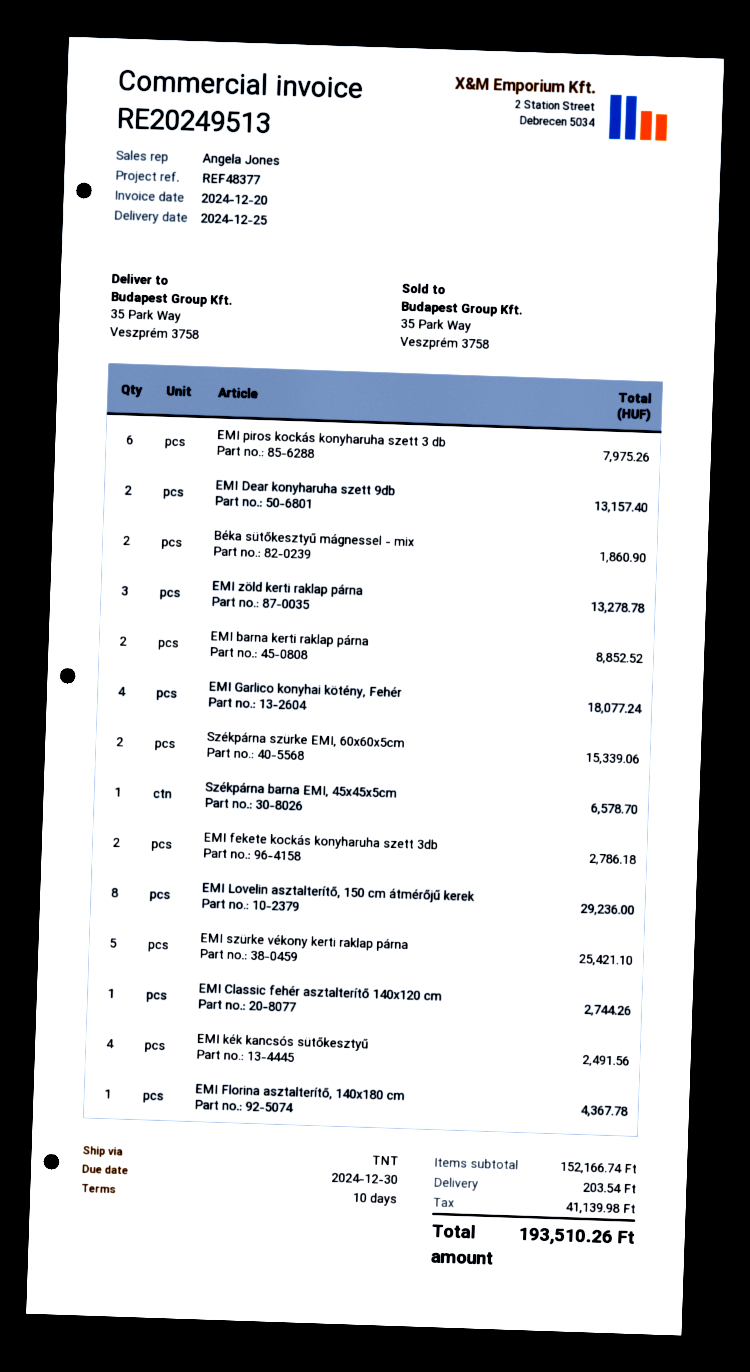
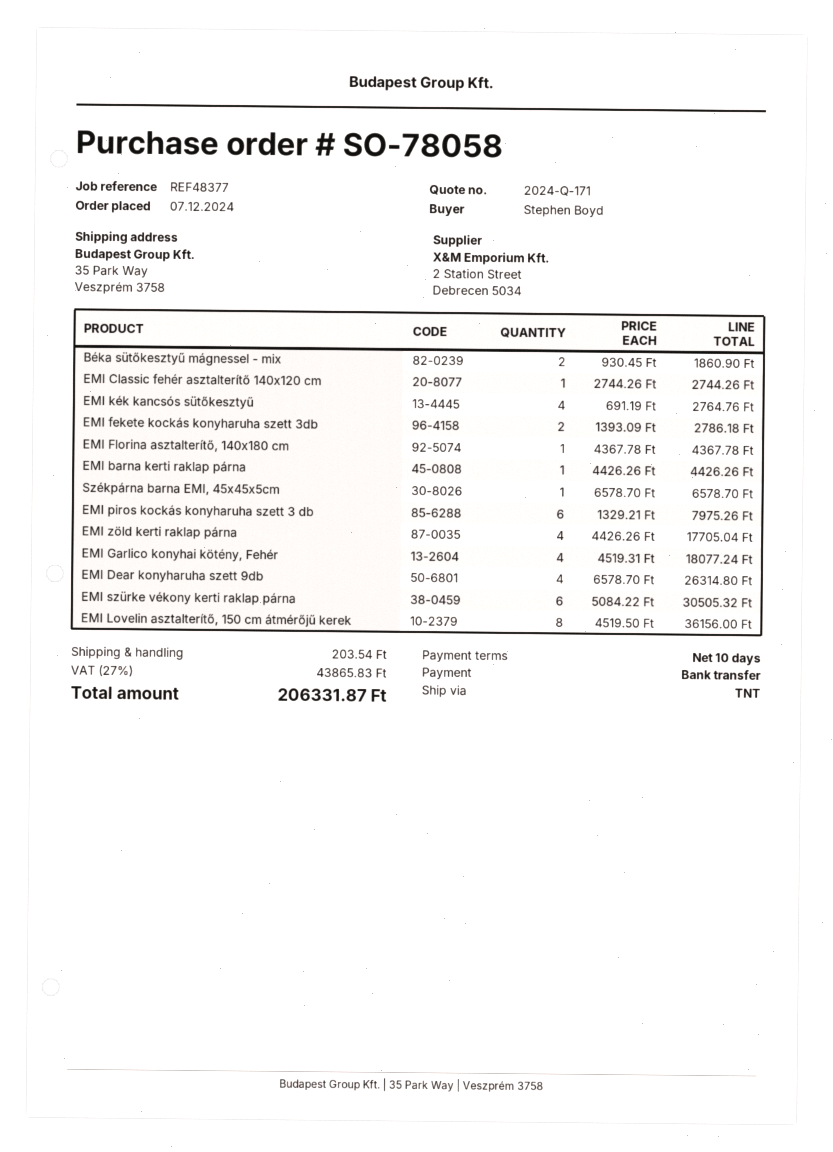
EMI Dear konyharuha szett 9db: 2 for 13157.40 -> 4 for 26314.80
EMI zöld kerti raklap párna: 3 for 13278.78 -> 4 for 17705.04
EMI barna kerti raklap párna: 2 for 8852.52 -> 1 for 4426.26
Székpárna szürke EMI, 60x60x5cm: 2 for 15339.06 -> none
EMI Lovelin asztalterítő, 150 cm átmérőjű kerek: 8 for 29236.00 -> 8 for 36156.00
EMI szürke vékony kerti raklap párna: 5 for 25421.10 -> 6 for 30505.32
EMI kék kancsós sütőkesztyű: 4 for 2491.56 -> 4 for 2764.76
tax: 41139.98 -> 43865.83
total: 193510.26 -> 206331.87

